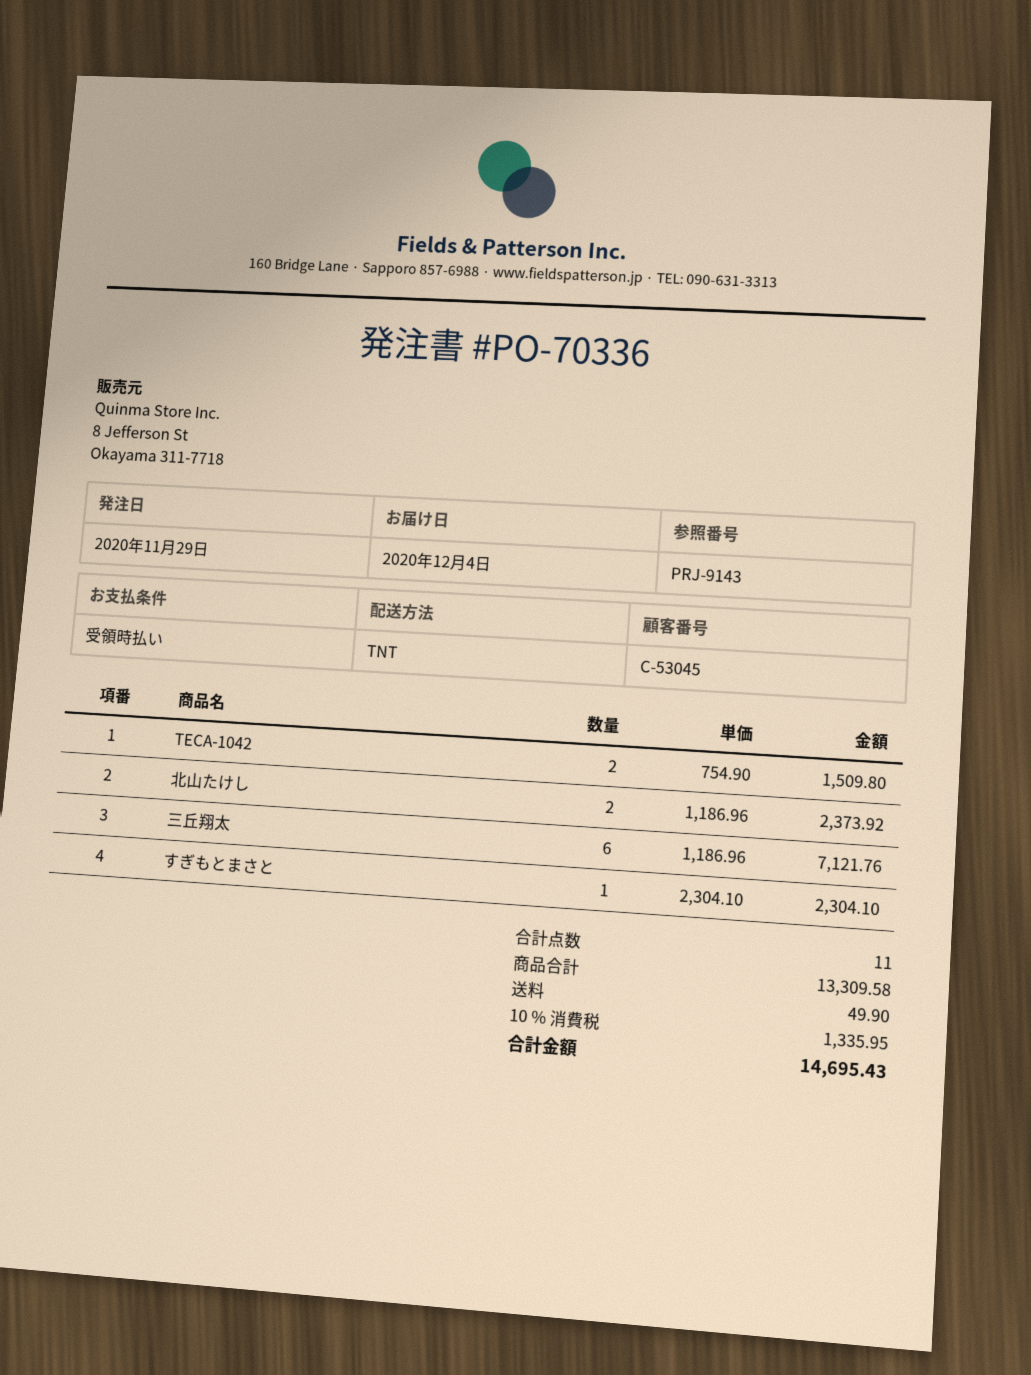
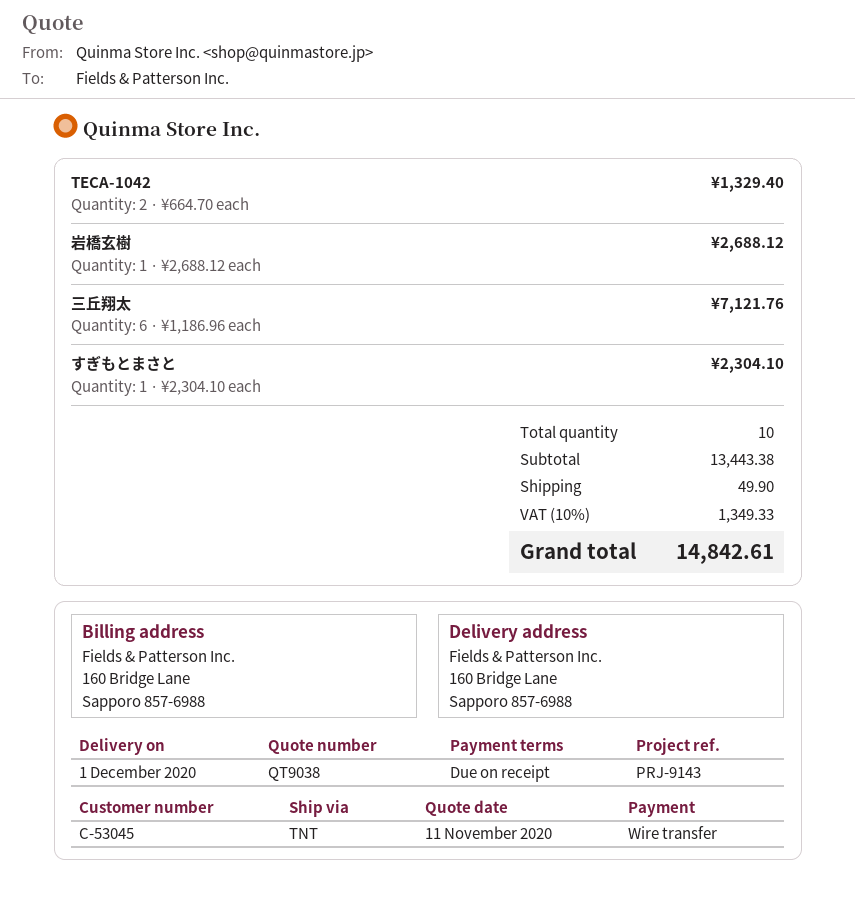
delivery date: 2020-12-04 -> 2020-12-01
TECA-1042: 2 x 754.90 = 1509.80 -> 2 x 664.70 = 1329.40
北山たけし: 2 x 1186.96 = 2373.92 -> none
岩橋玄樹: none -> 1 x 2688.12 = 2688.12
total quantity: 11 -> 10
subtotal: 13309.58 -> 13443.38
tax: 10% = 1335.95 -> 10% = 1349.33
total: 14695.43 -> 14842.61

